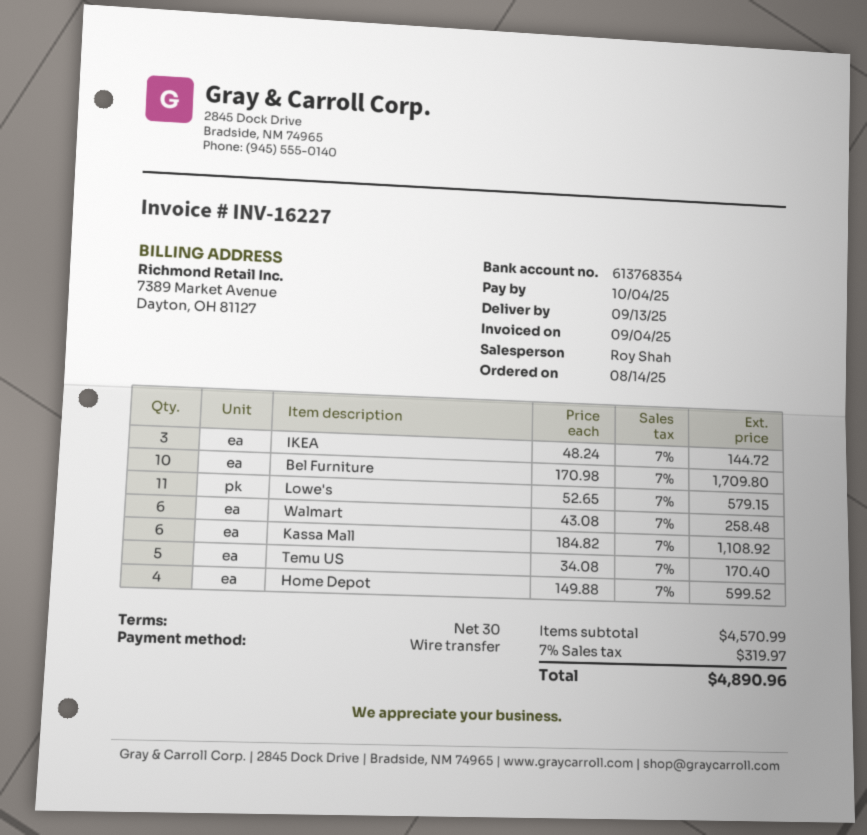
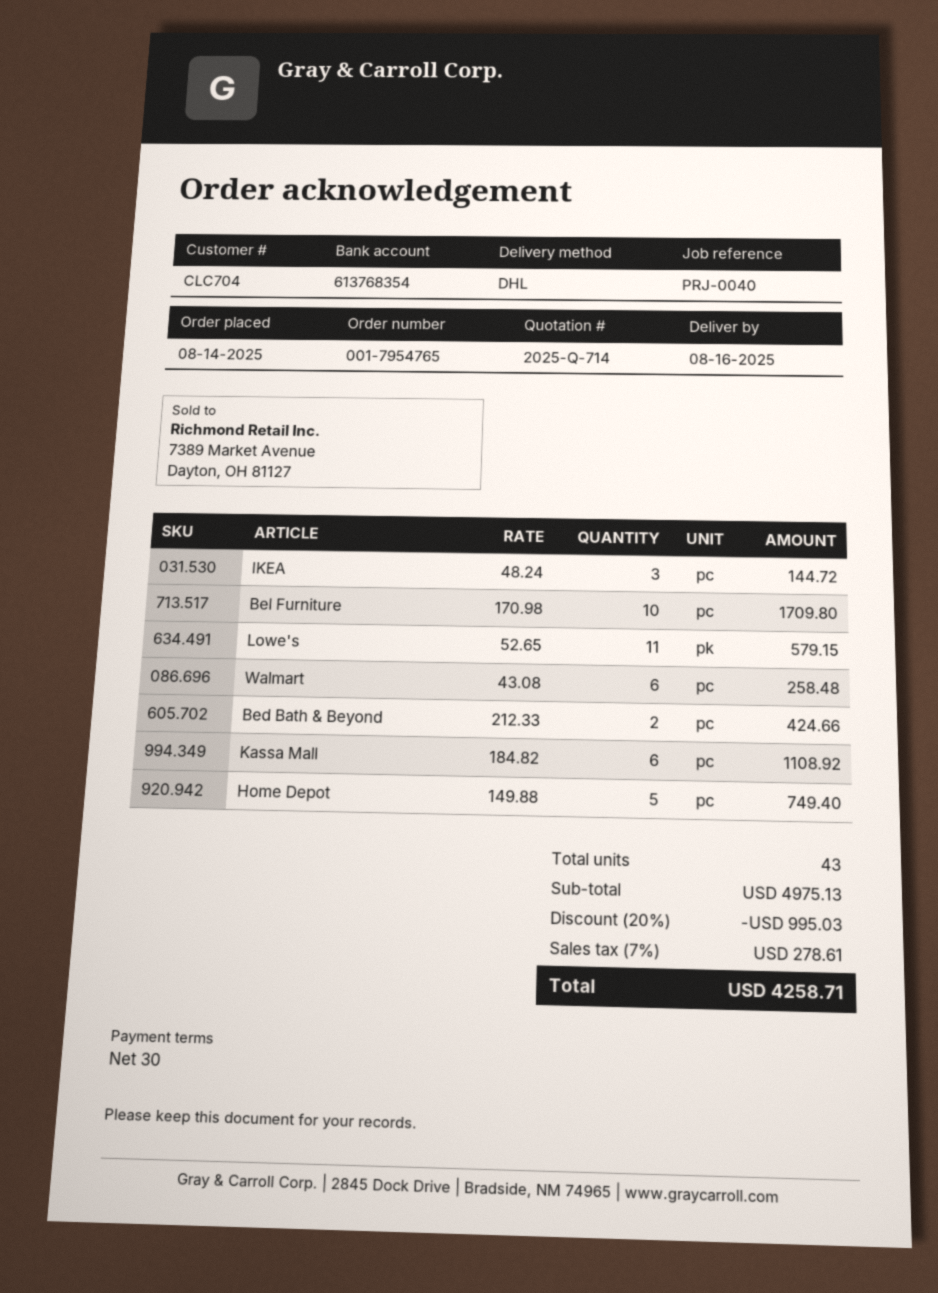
delivery date: 2025-09-13 -> 2025-08-16
Temu US: 5 x 34.08 = 170.40 -> none
Home Depot: 4 x 149.88 = 599.52 -> 5 x 149.88 = 749.40
Bed Bath & Beyond: none -> 2 x 212.33 = 424.66
subtotal: 4570.99 -> 4975.13
discount: none -> 20% = 995.03
tax: 7% = 319.97 -> 7% = 278.61
total: 4890.96 -> 4258.71

